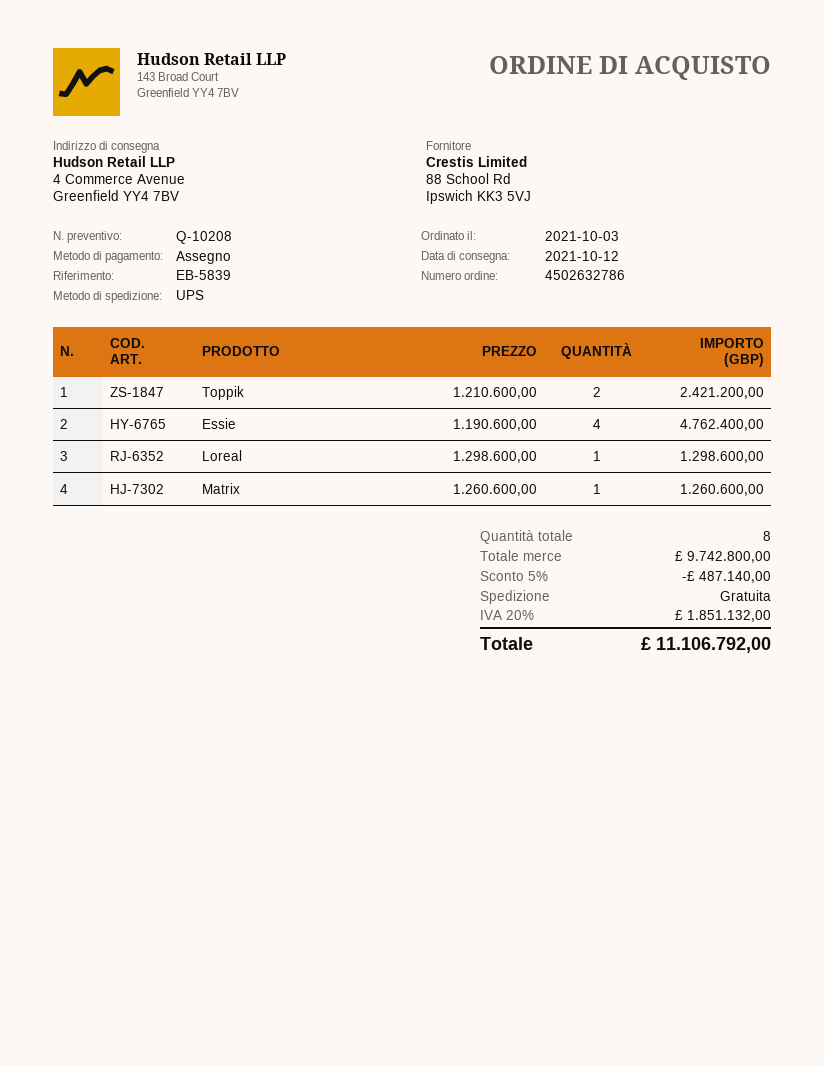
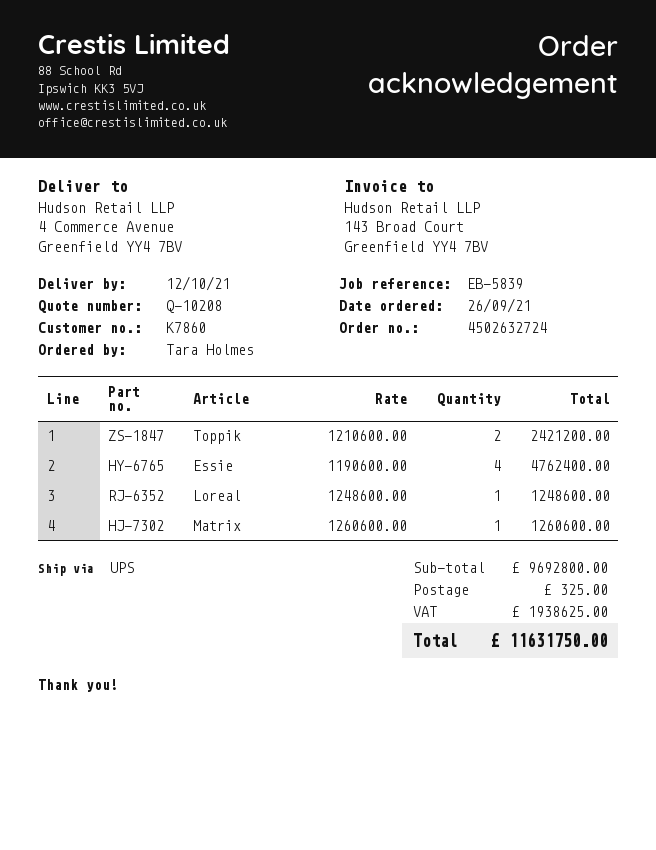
order number: 4502632786 -> 4502632724
order date: 2021-10-03 -> 2021-09-26
Loreal: 1 x 1298600.00 = 1298600.00 -> 1 x 1248600.00 = 1248600.00
subtotal: 9742800.00 -> 9692800.00
discount: 5% = 487140.00 -> none
shipping: 0.00 -> 325.00
tax: 1851132.00 -> 1938625.00
total: 11106792.00 -> 11631750.00

